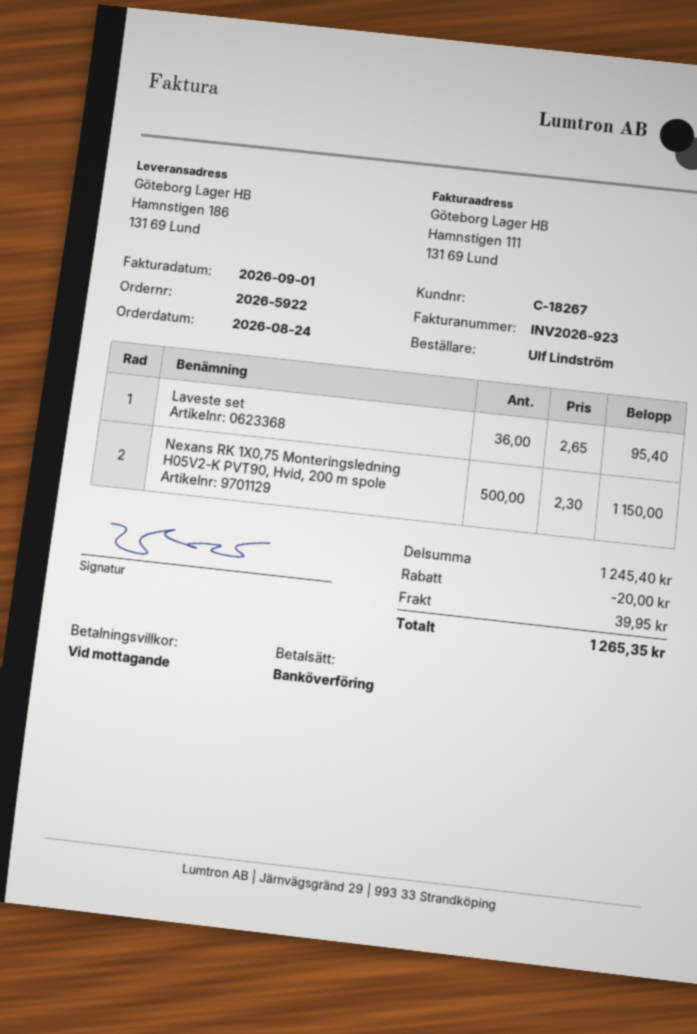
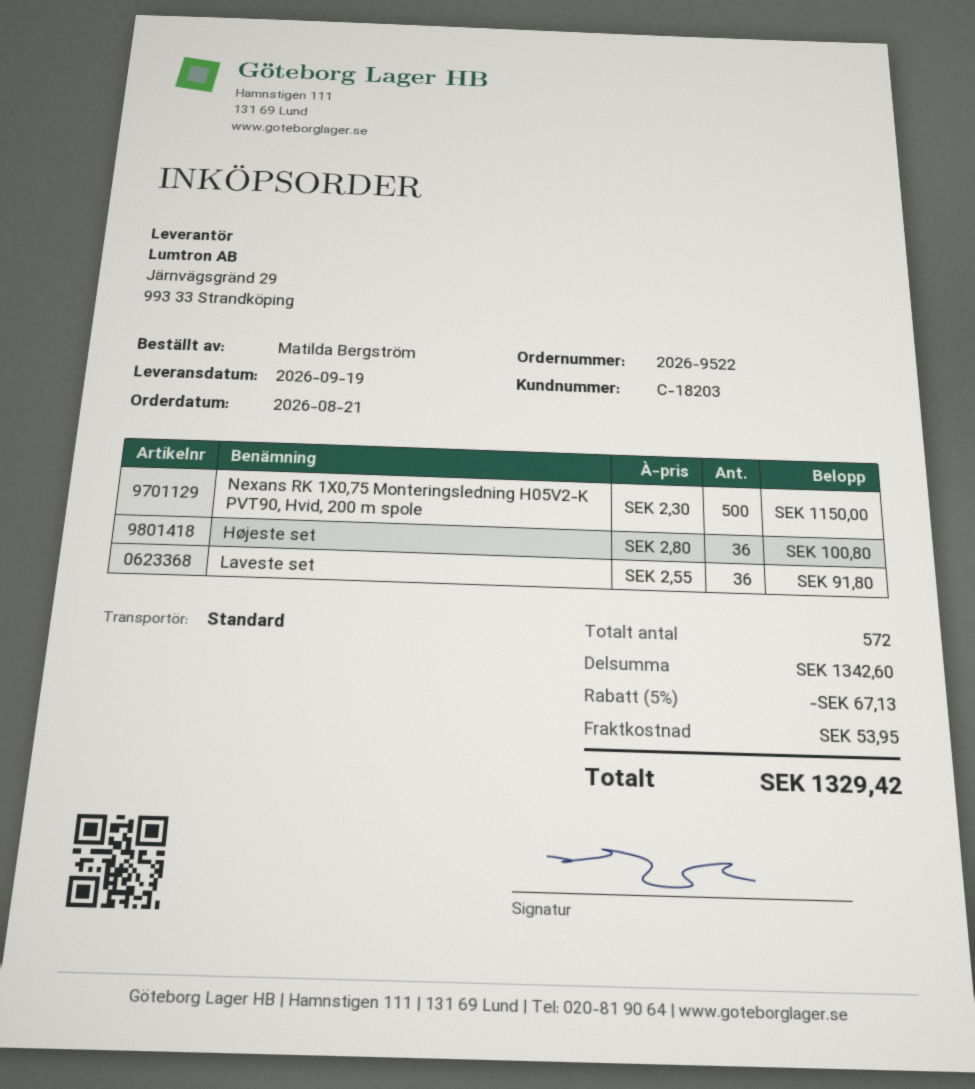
order number: 2026-5922 -> 2026-9522
order date: 2026-08-24 -> 2026-08-21
customer number: C-18267 -> C-18203
ordered by: Ulf Lindström -> Matilda Bergström
Laveste set: 36 x 2.65 = 95.40 -> 36 x 2.55 = 91.80
Højeste set: none -> 36 x 2.80 = 100.80
subtotal: 1245.40 -> 1342.60
discount: 20.00 -> 67.13
shipping: 39.95 -> 53.95
total: 1265.35 -> 1329.42

